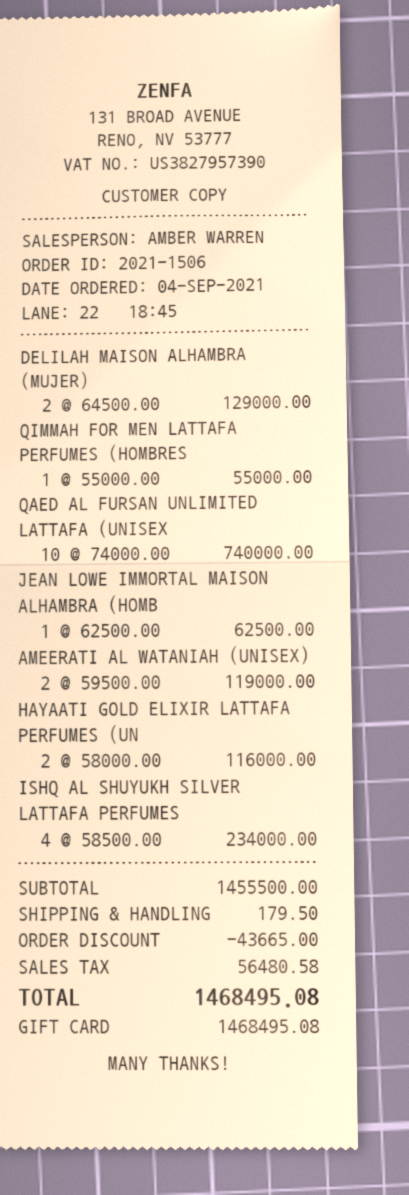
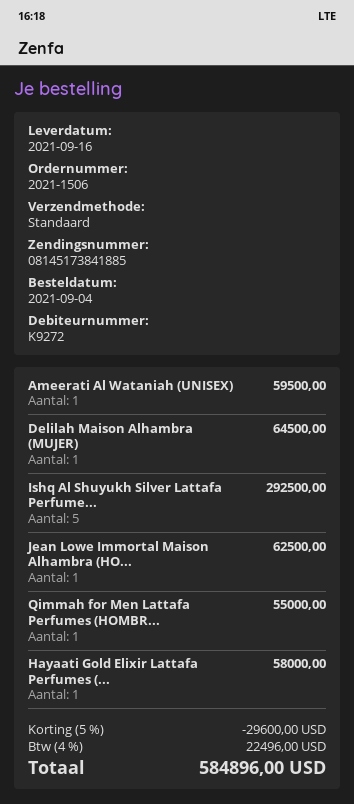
DELILAH MAISON ALHAMBRA (MUJER): 2 for 129000.00 -> 1 for 64500.00
QAED AL FURSAN UNLIMITED LATTAFA (UNISEX: 10 for 740000.00 -> none
AMEERATI AL WATANIAH (UNISEX): 2 for 119000.00 -> 1 for 59500.00
HAYAATI GOLD ELIXIR LATTAFA PERFUMES (UN: 2 for 116000.00 -> 1 for 58000.00
ISHQ AL SHUYUKH SILVER LATTAFA PERFUMES: 4 for 234000.00 -> 5 for 292500.00
discount: 43665.00 -> 29600.00
shipping: 179.50 -> none
tax: 56480.58 -> 22496.00
total: 1468495.08 -> 584896.00

